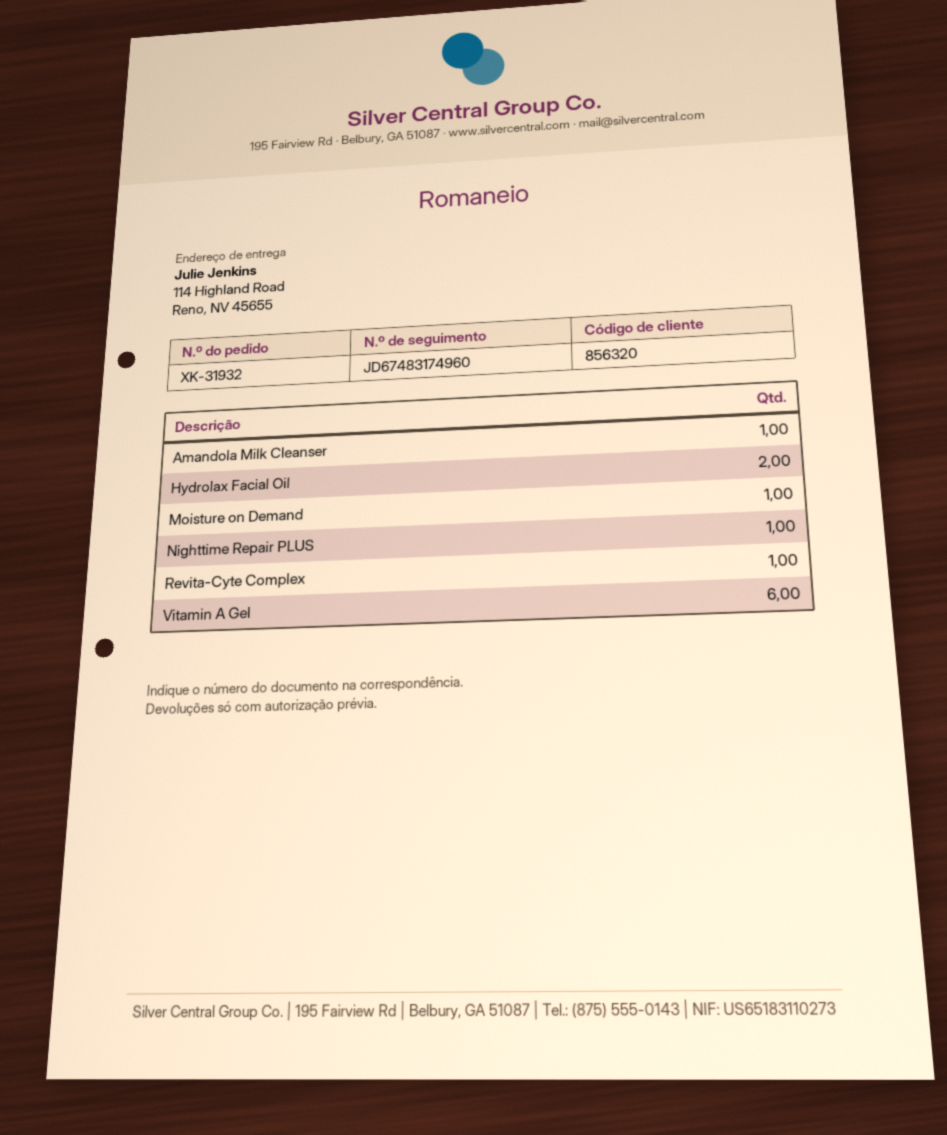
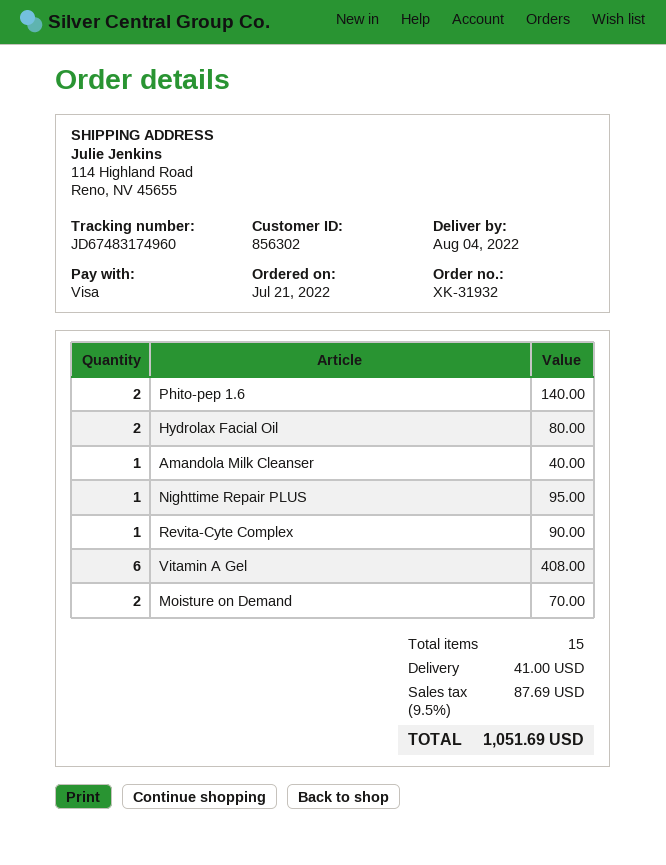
customer number: 856320 -> 856302
Moisture on Demand: 1 -> 2
Phito-pep 1.6: none -> 2

